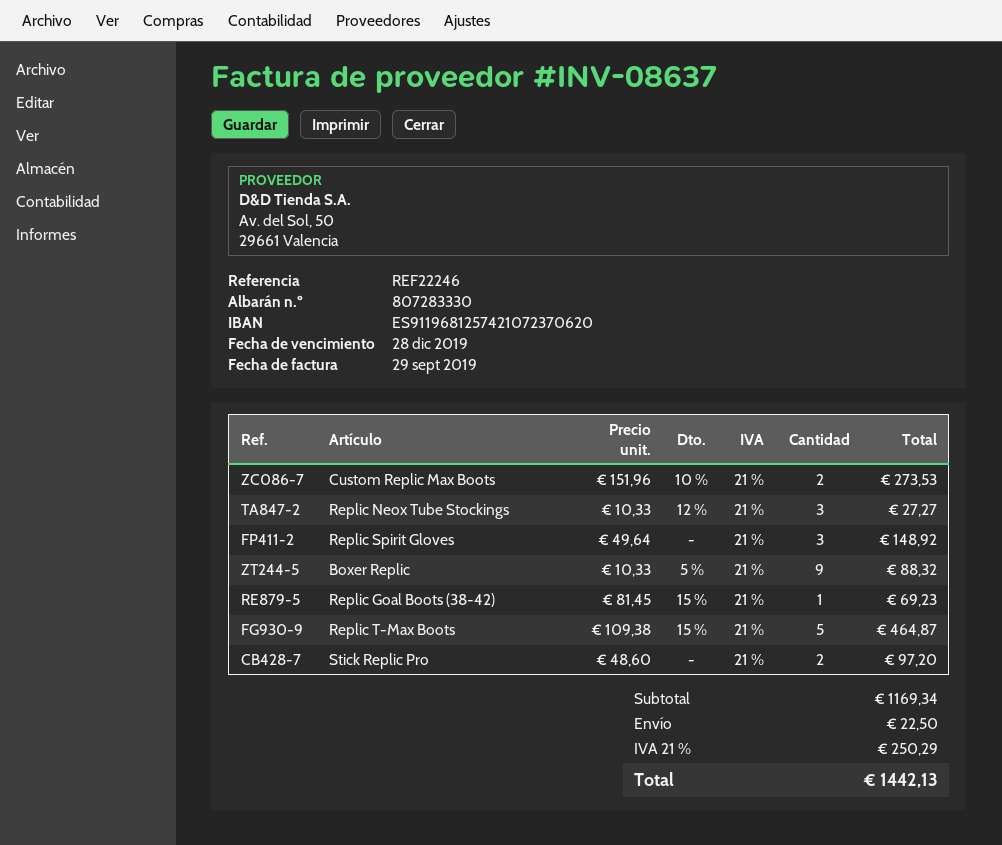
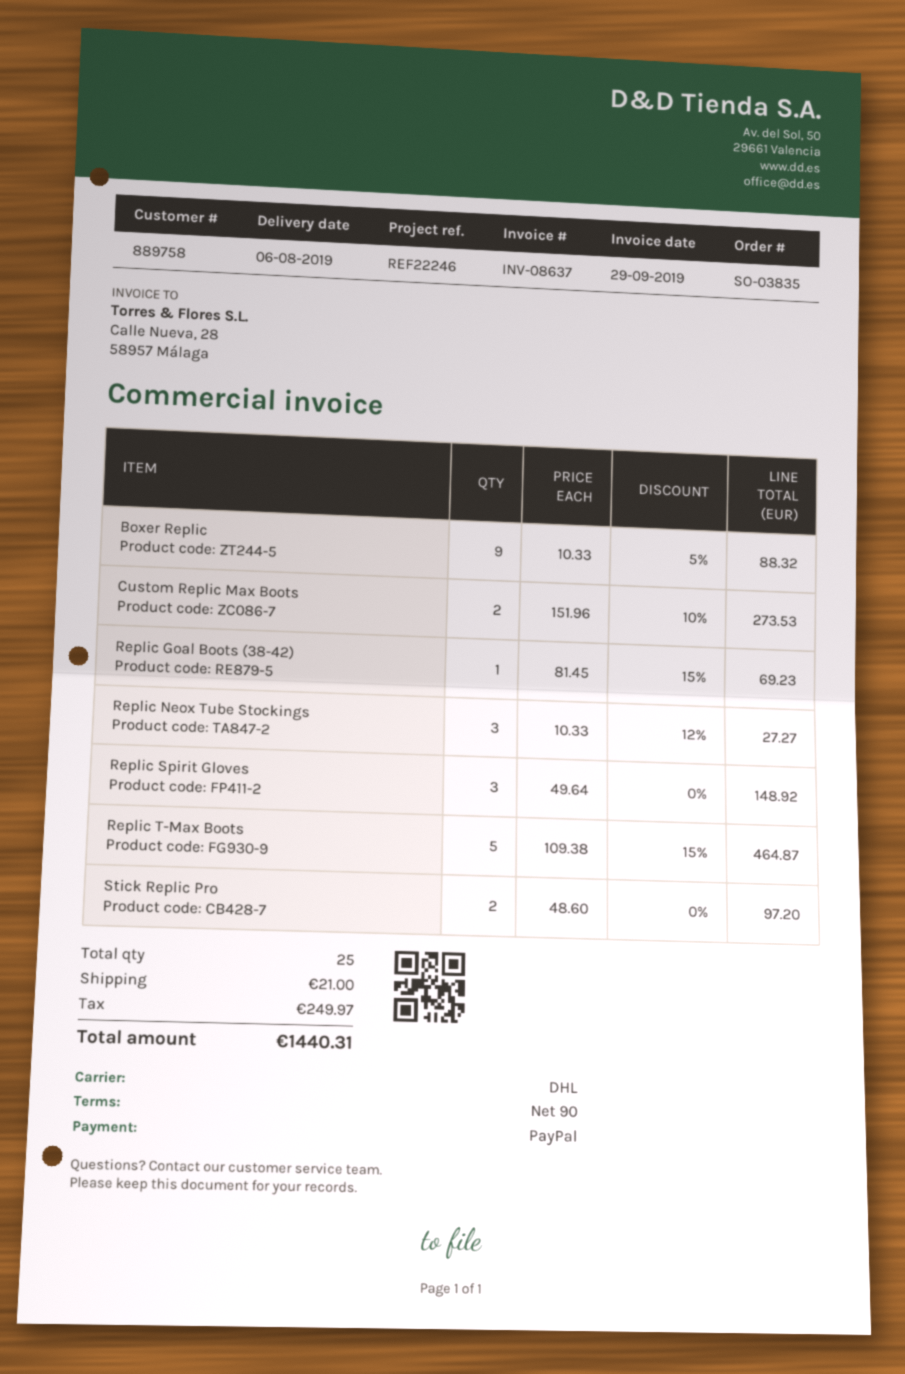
shipping: 22.50 -> 21.00
tax: 250.29 -> 249.97
total: 1442.13 -> 1440.31

